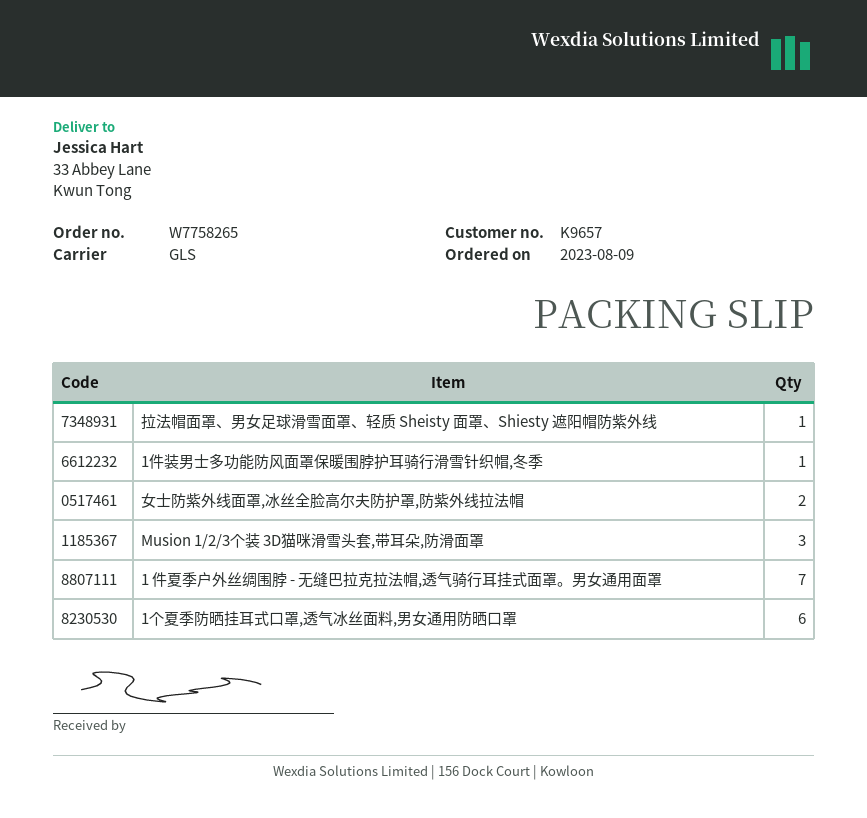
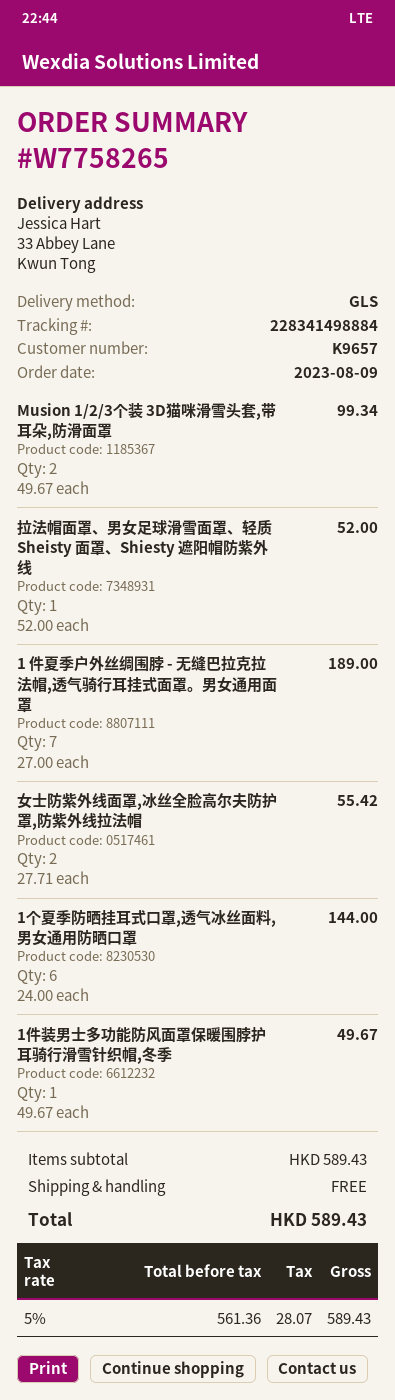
Musion 1/2/3个装 3D猫咪滑雪头套,带耳朵,防滑面罩: 3 -> 2

